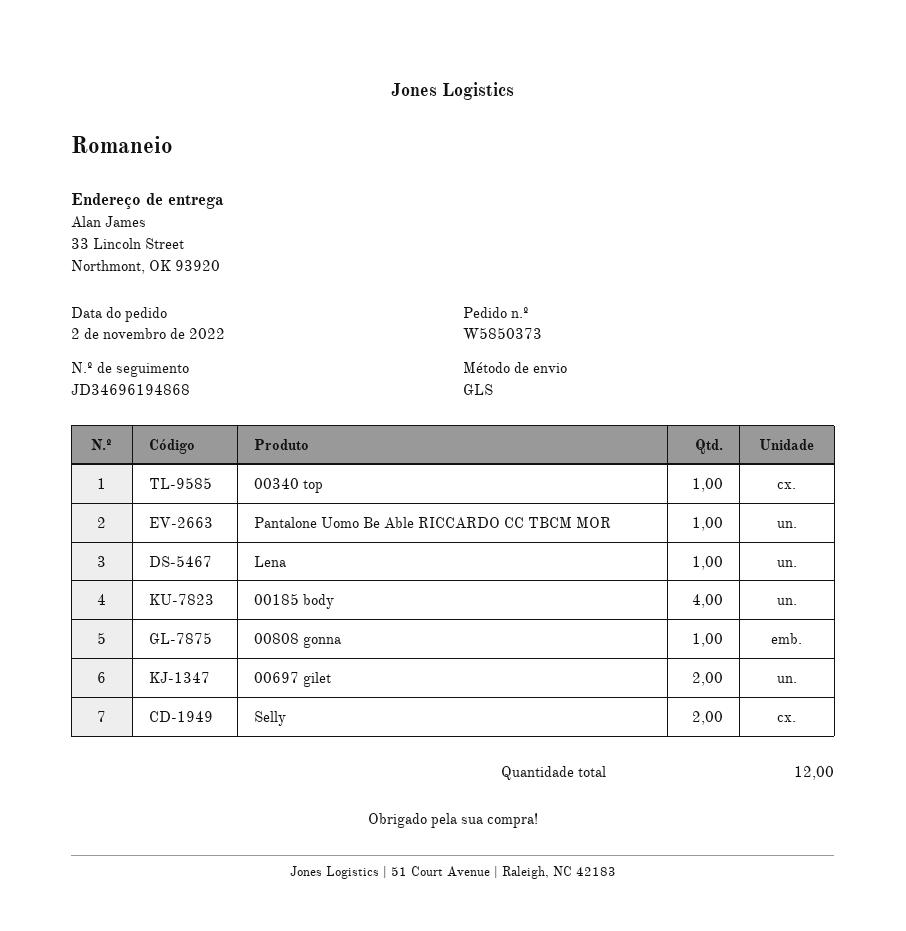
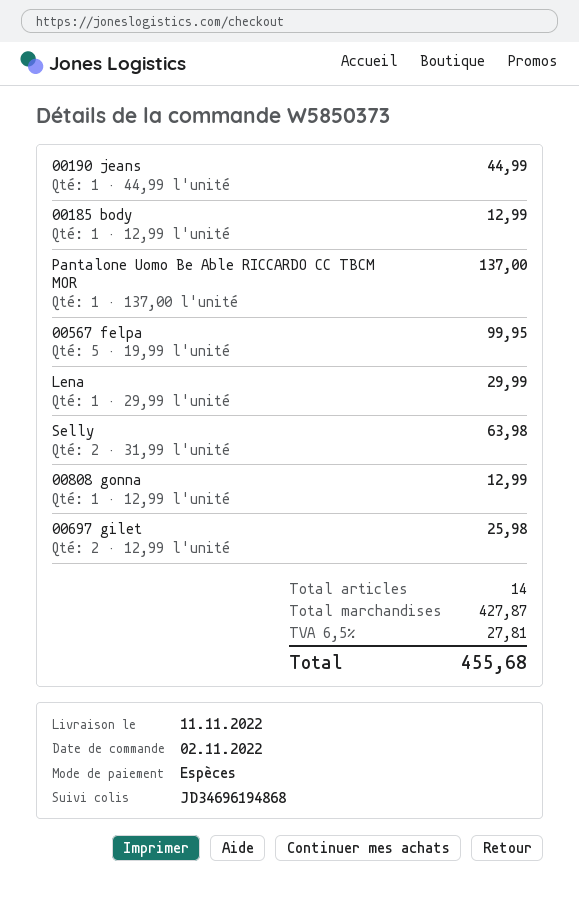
00340 top: 1 -> none
00185 body: 4 -> 1
00190 jeans: none -> 1
00567 felpa: none -> 5
total quantity: 12 -> 14

